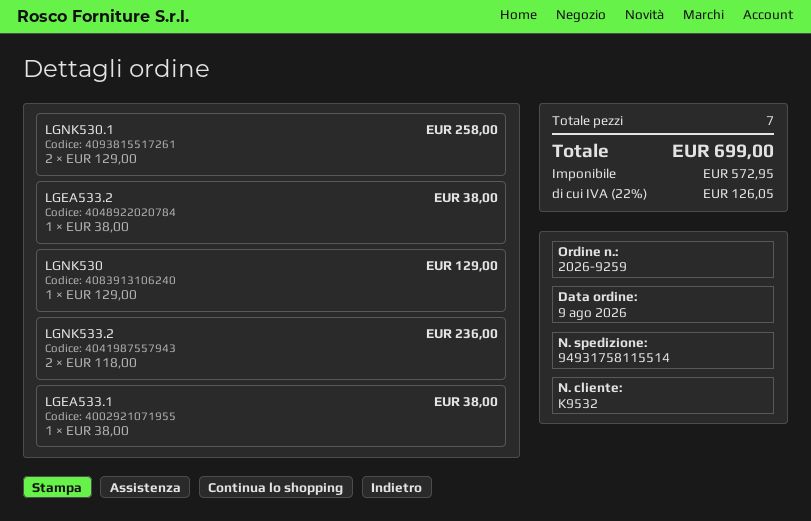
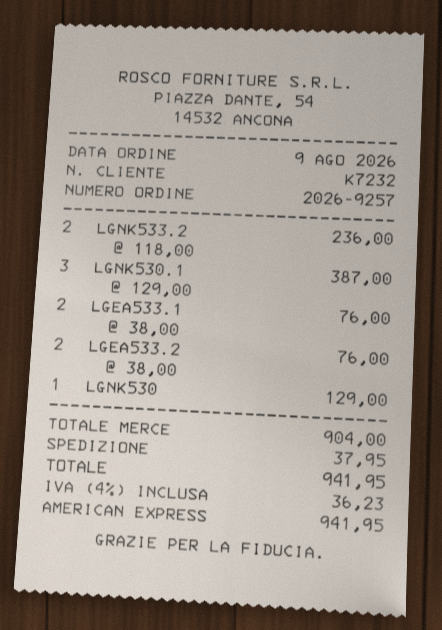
order number: 2026-9259 -> 2026-9257
customer number: K9532 -> K7232
LGNK530.1: 2 x 129.00 = 258.00 -> 3 x 129.00 = 387.00
LGEA533.2: 1 x 38.00 = 38.00 -> 2 x 38.00 = 76.00
LGEA533.1: 1 x 38.00 = 38.00 -> 2 x 38.00 = 76.00
shipping: none -> 37.95
tax: 22% = 126.05 -> 4% = 36.23
total: 699.00 -> 941.95

